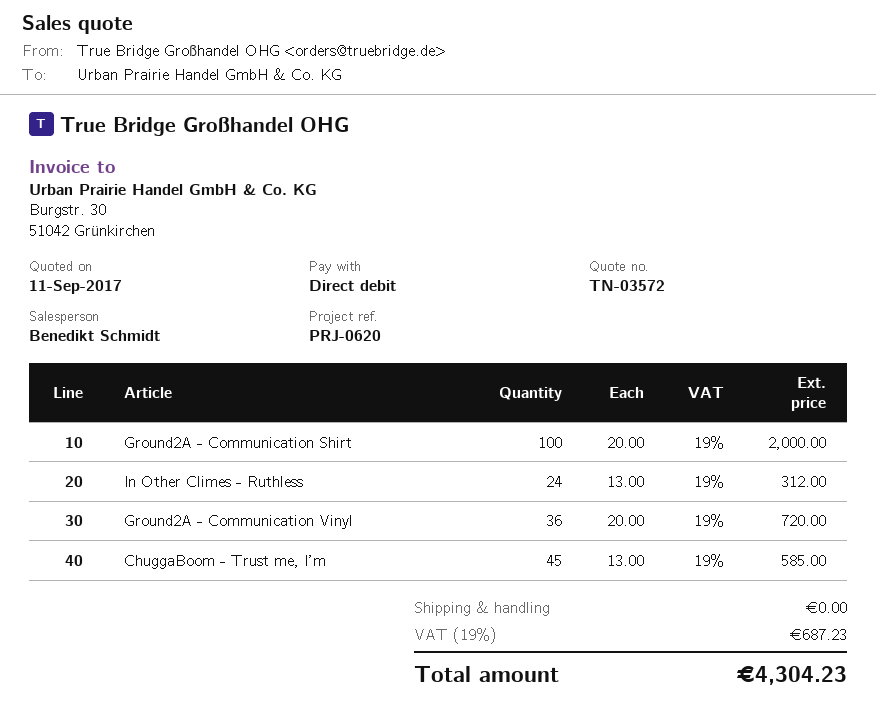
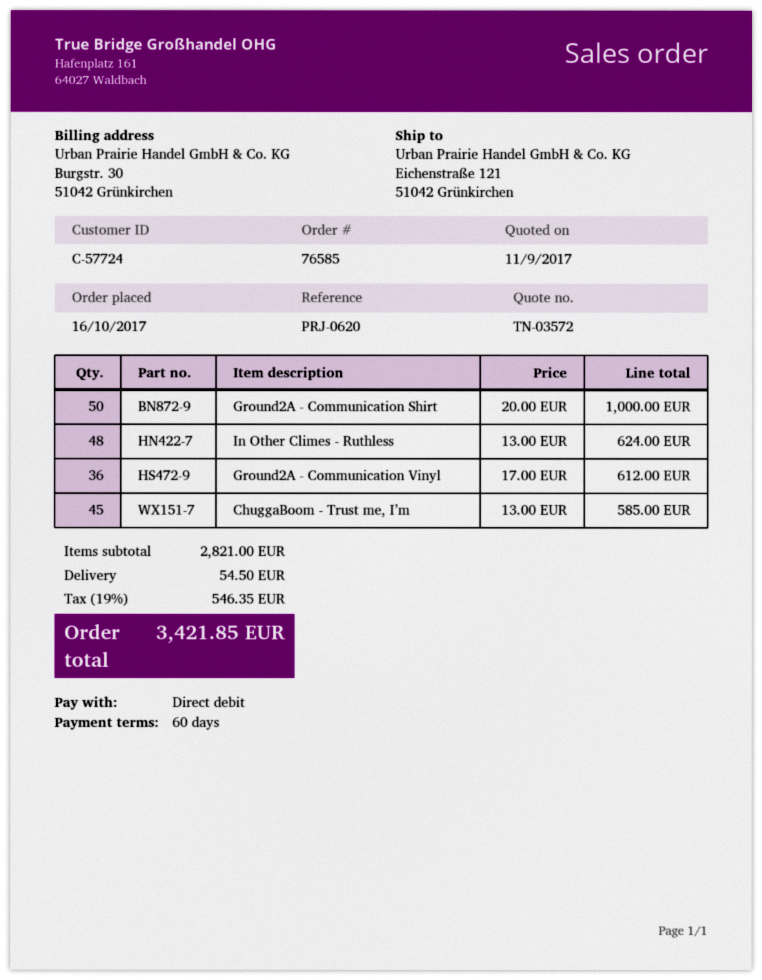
Ground2A - Communication Shirt: 100 x 20.00 = 2000.00 -> 50 x 20.00 = 1000.00
In Other Climes - Ruthless: 24 x 13.00 = 312.00 -> 48 x 13.00 = 624.00
Ground2A - Communication Vinyl: 36 x 20.00 = 720.00 -> 36 x 17.00 = 612.00
shipping: 0.00 -> 54.50
tax: 19% = 687.23 -> 19% = 546.35
total: 4304.23 -> 3421.85

